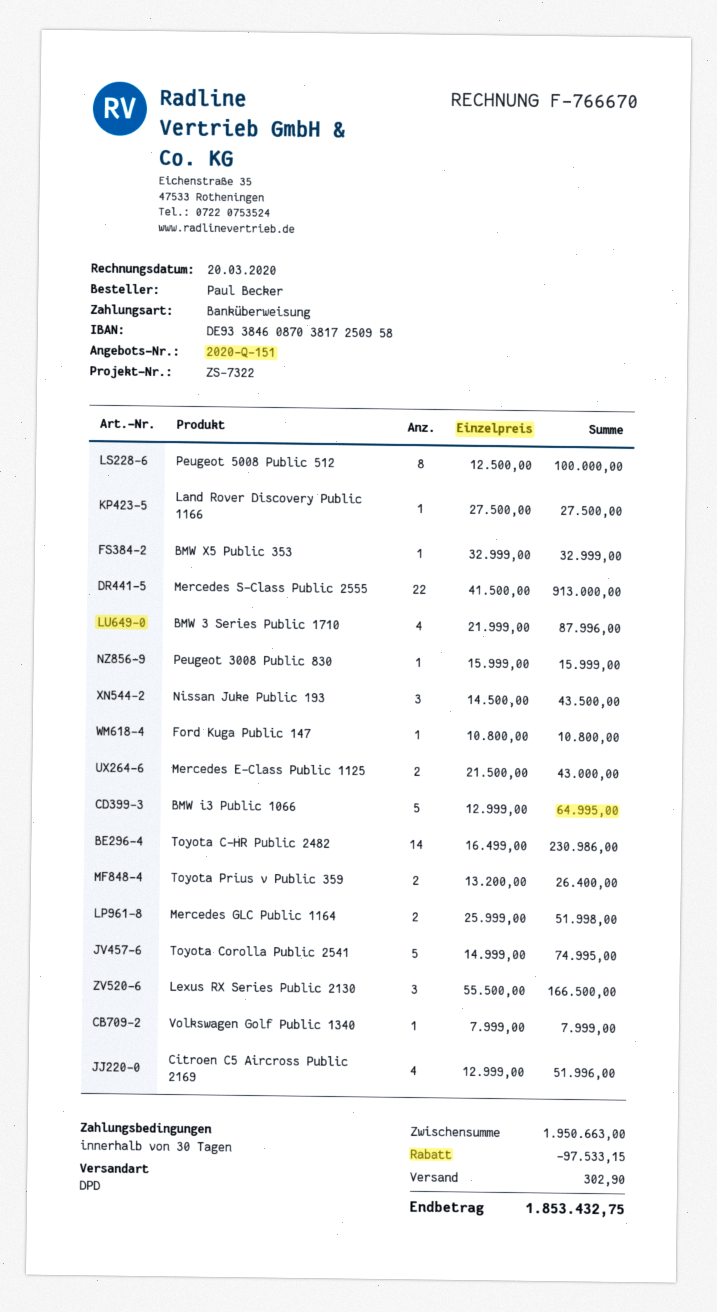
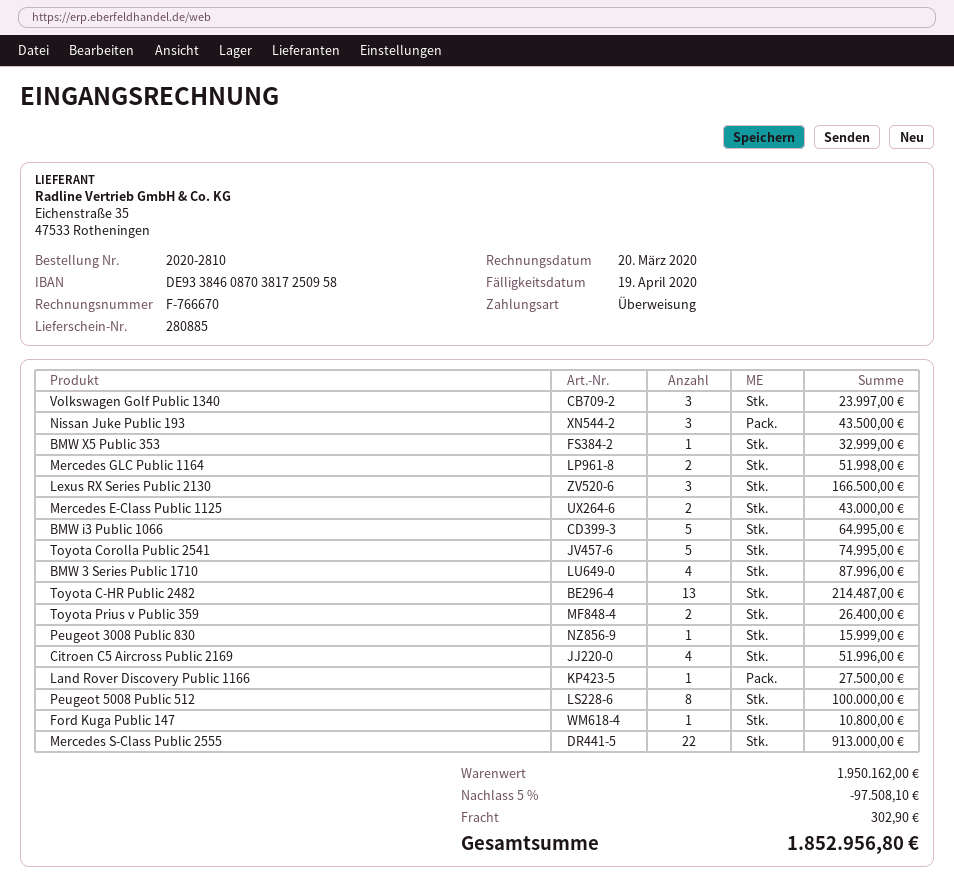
Toyota C-HR Public 2482: 14 for 230986.00 -> 13 for 214487.00
Volkswagen Golf Public 1340: 1 for 7999.00 -> 3 for 23997.00
subtotal: 1950663.00 -> 1950162.00
discount: 97533.15 -> 97508.10
total: 1853432.75 -> 1852956.80

